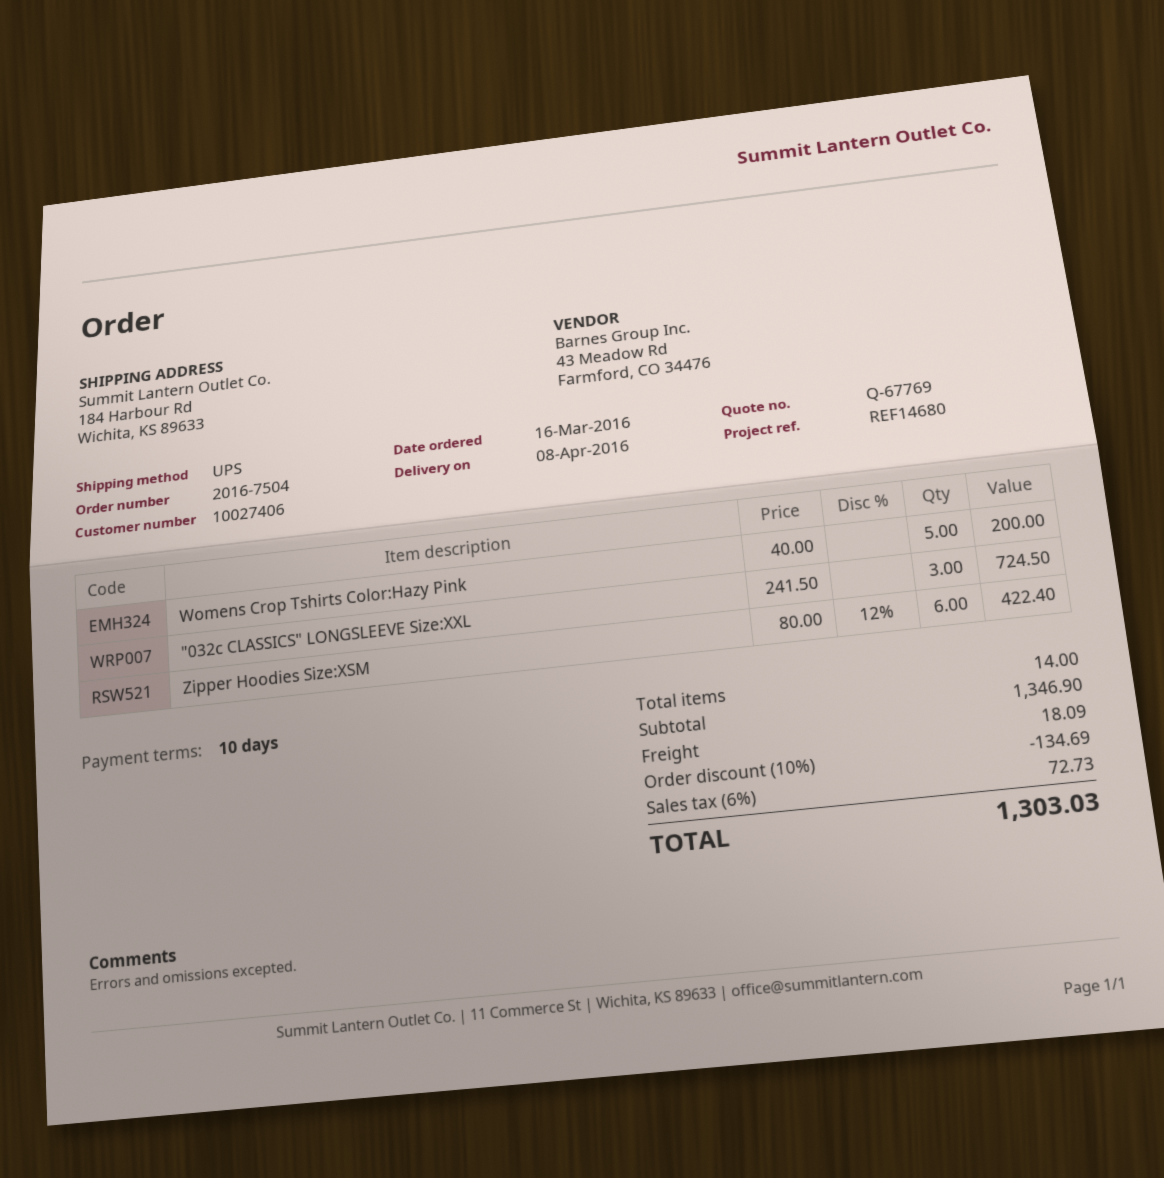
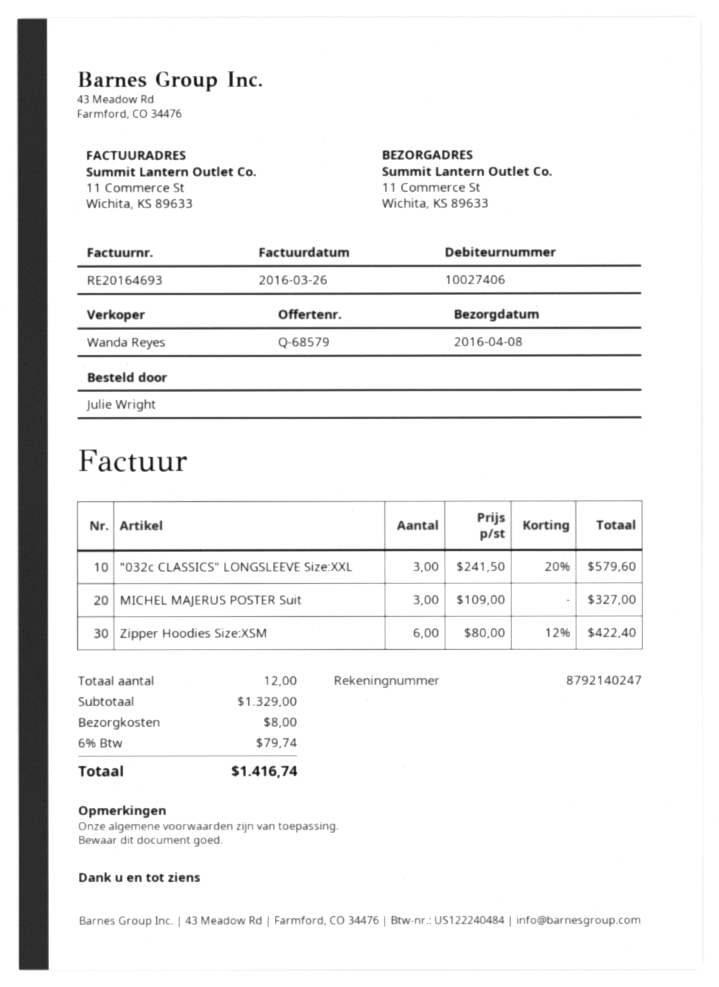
quote number: Q-67769 -> Q-68579
ship to: 184 Harbour Rd, Wichita, KS 89633 -> 11 Commerce St, Wichita, KS 89633
Womens Crop Tshirts Color:Hazy Pink: 5 x 40.00 = 200.00 -> none
"032c CLASSICS" LONGSLEEVE Size:XXL: 3 x 241.50 = 724.50 -> 3 x 241.50 - 20% = 579.60
MICHEL MAJERUS POSTER Suit: none -> 3 x 109.00 = 327.00
total quantity: 14 -> 12
subtotal: 1346.90 -> 1329.00
discount: 10% = 134.69 -> none
shipping: 18.09 -> 8.00
tax: 6% = 72.73 -> 6% = 79.74
total: 1303.03 -> 1416.74

